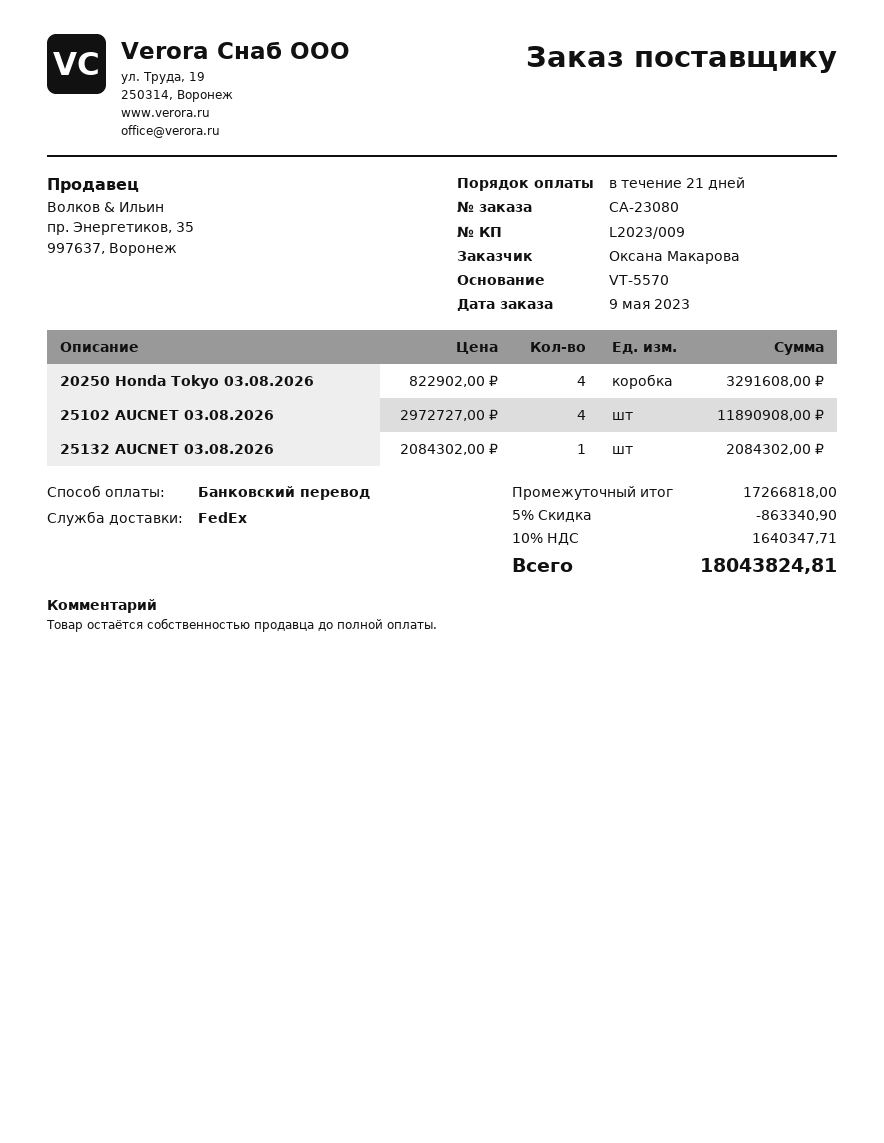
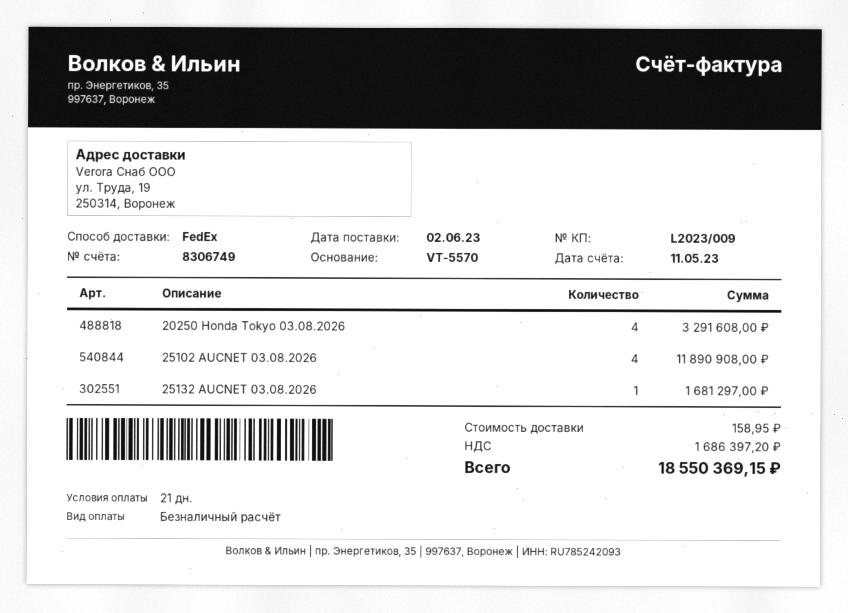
25132 AUCNET 03.08.2026: 1 for 2084302.00 -> 1 for 1681297.00
discount: 5% = 863340.90 -> none
shipping: none -> 158.95
tax: 1640347.71 -> 1686397.20
total: 18043824.81 -> 18550369.15

